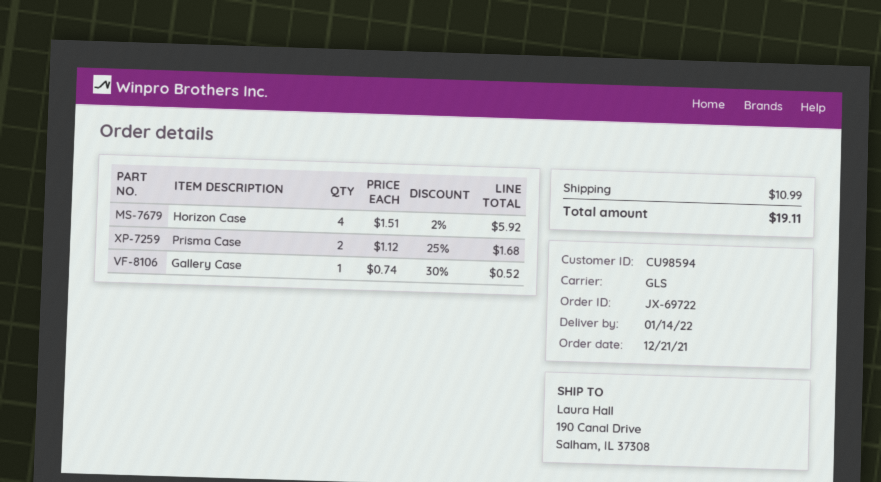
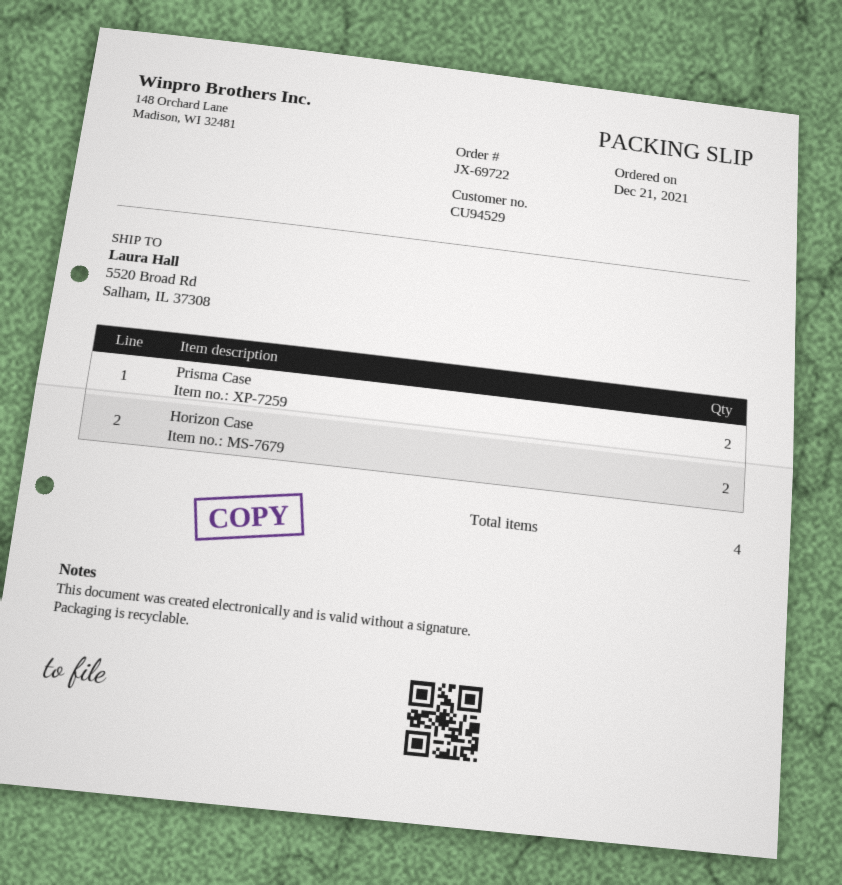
customer number: CU98594 -> CU94529
ship to: 190 Canal Drive, Salham, IL 37308 -> 5520 Broad Rd, Salham, IL 37308
Horizon Case: 4 -> 2
Gallery Case: 1 -> none

